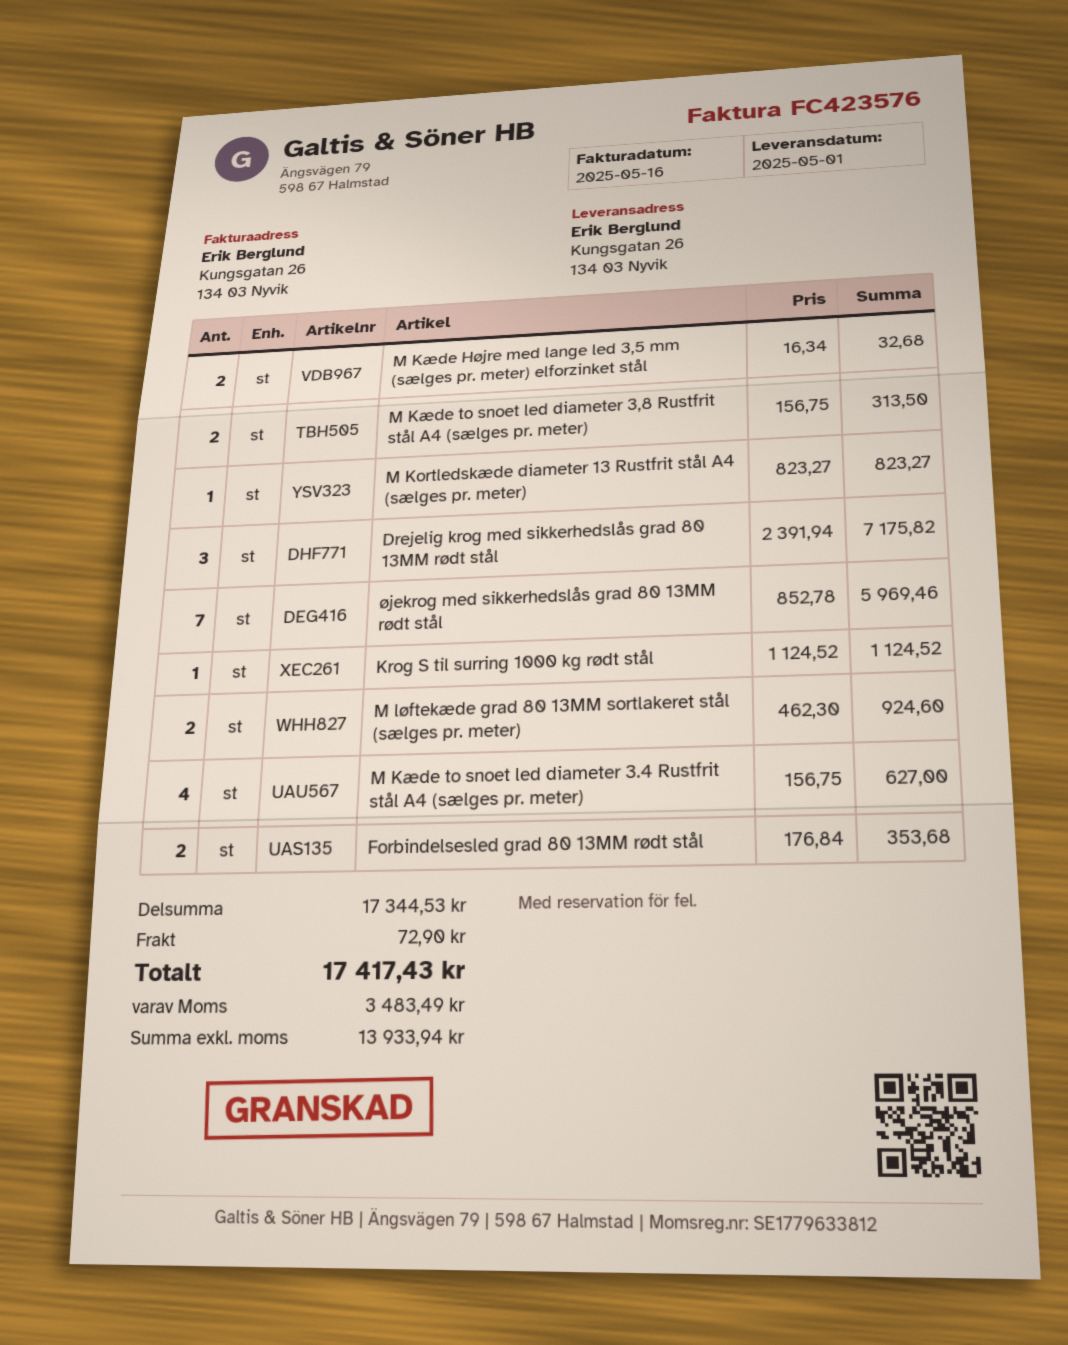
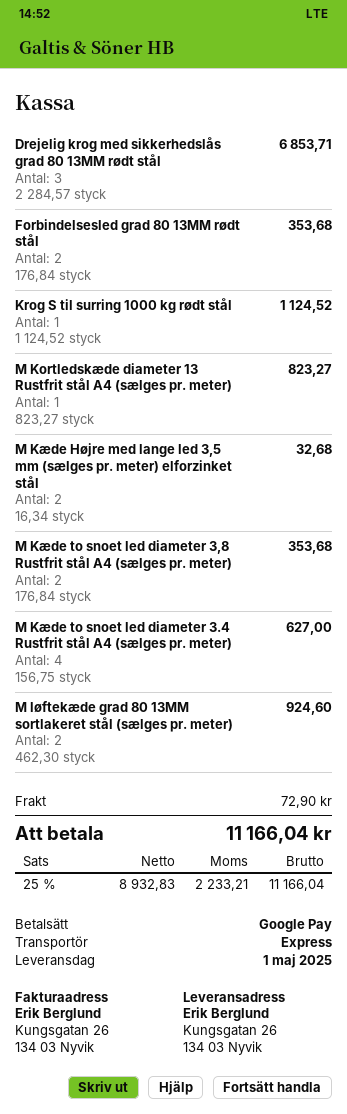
M Kæde to snoet led diameter 3,8 Rustfrit stål A4 (sælges pr. meter): 2 x 156.75 = 313.50 -> 2 x 176.84 = 353.68
Drejelig krog med sikkerhedslås grad 80 13MM rødt stål: 3 x 2391.94 = 7175.82 -> 3 x 2284.57 = 6853.71
øjekrog med sikkerhedslås grad 80 13MM rødt stål: 7 x 852.78 = 5969.46 -> none
net: 13933.94 -> 8932.83
tax: 3483.49 -> 2233.21
total: 17417.43 -> 11166.04

